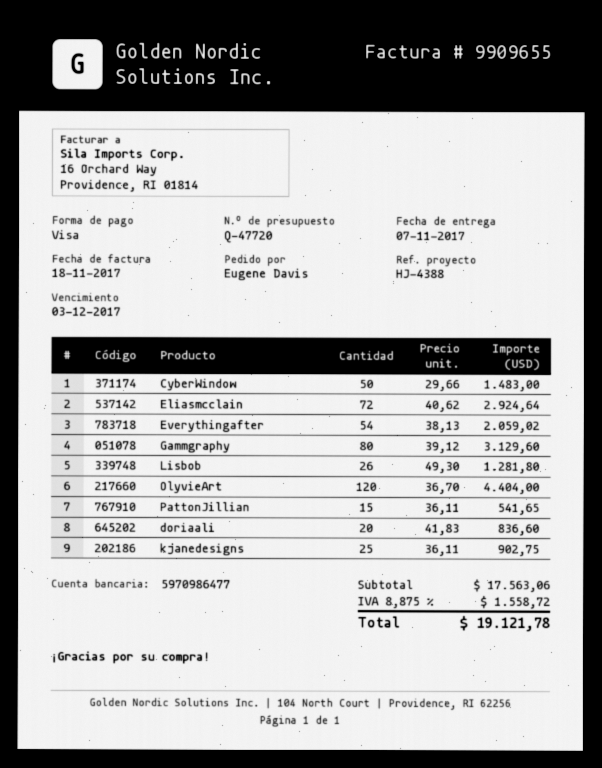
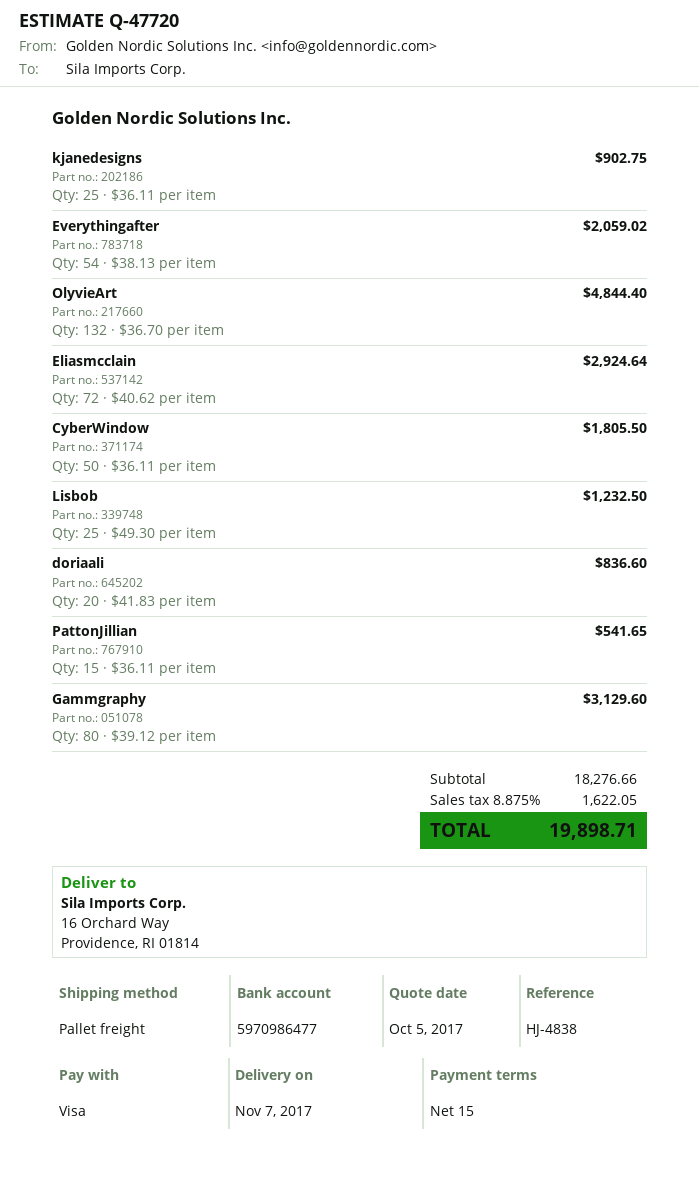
reference: HJ-4388 -> HJ-4838
CyberWindow: 50 x 29.66 = 1483.00 -> 50 x 36.11 = 1805.50
Lisbob: 26 x 49.30 = 1281.80 -> 25 x 49.30 = 1232.50
OlyvieArt: 120 x 36.70 = 4404.00 -> 132 x 36.70 = 4844.40
subtotal: 17563.06 -> 18276.66
tax: 8.875% = 1558.72 -> 8.875% = 1622.05
total: 19121.78 -> 19898.71

